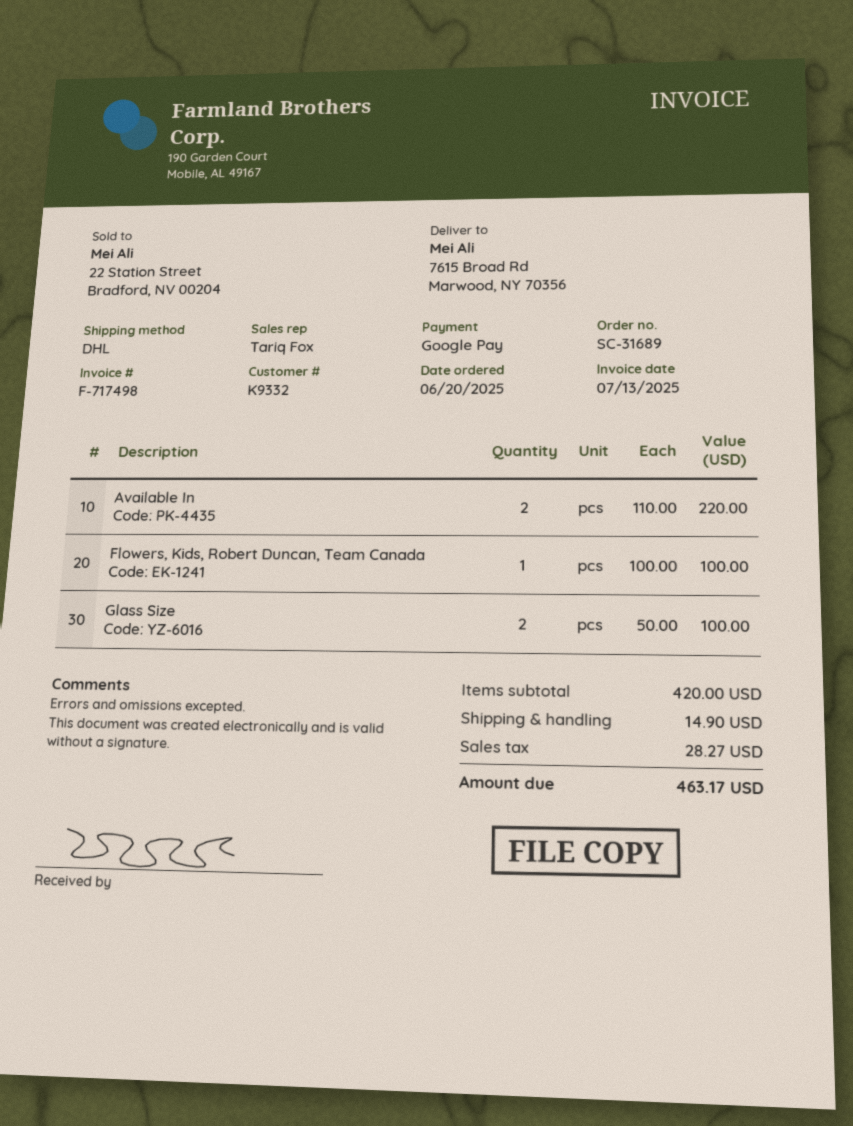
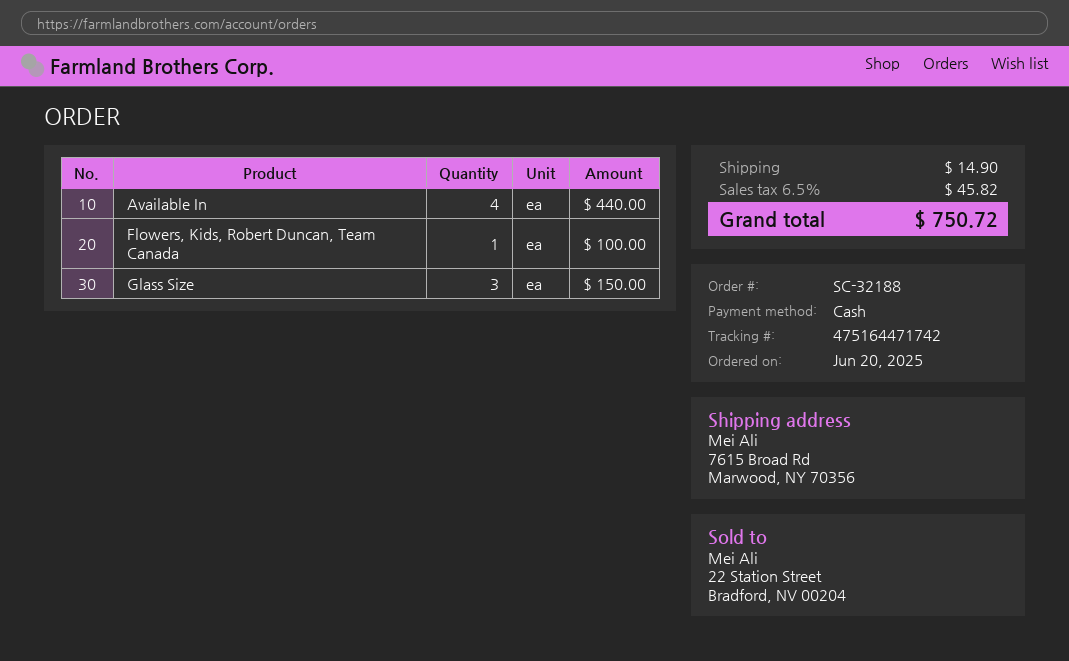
order number: SC-31689 -> SC-32188
payment method: Google Pay -> cash
Available In: 2 for 220.00 -> 4 for 440.00
Glass Size: 2 for 100.00 -> 3 for 150.00
tax: 28.27 -> 45.82
total: 463.17 -> 750.72

